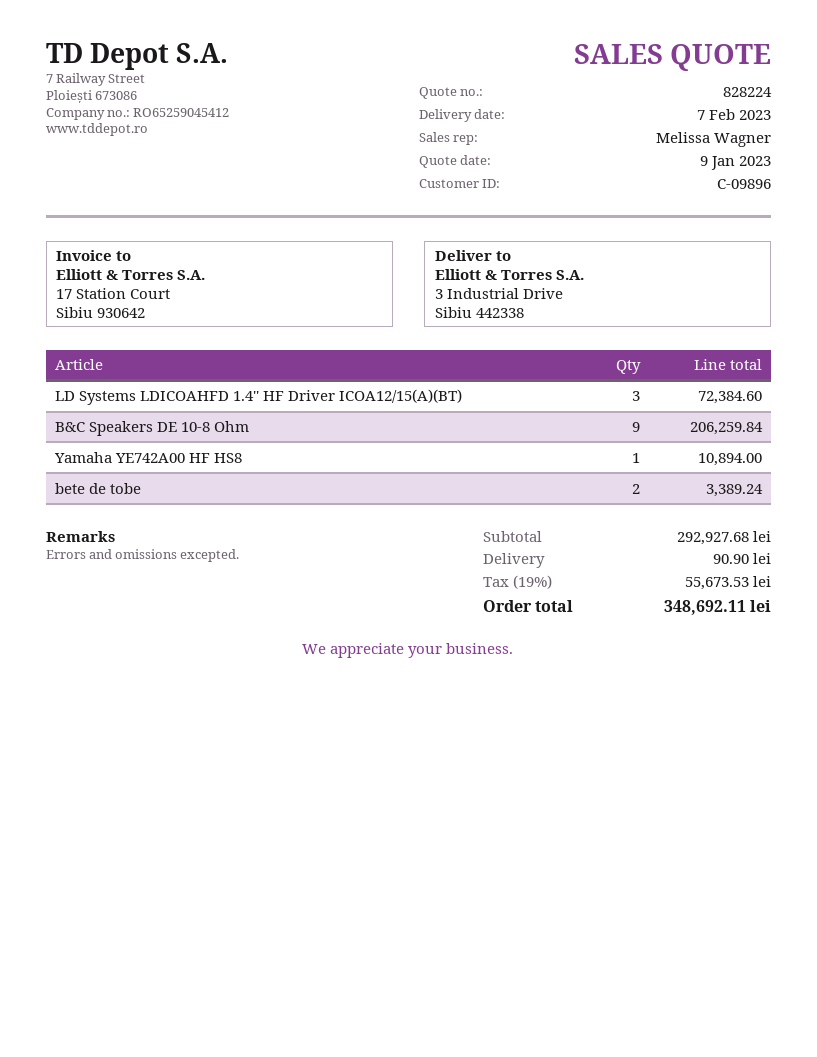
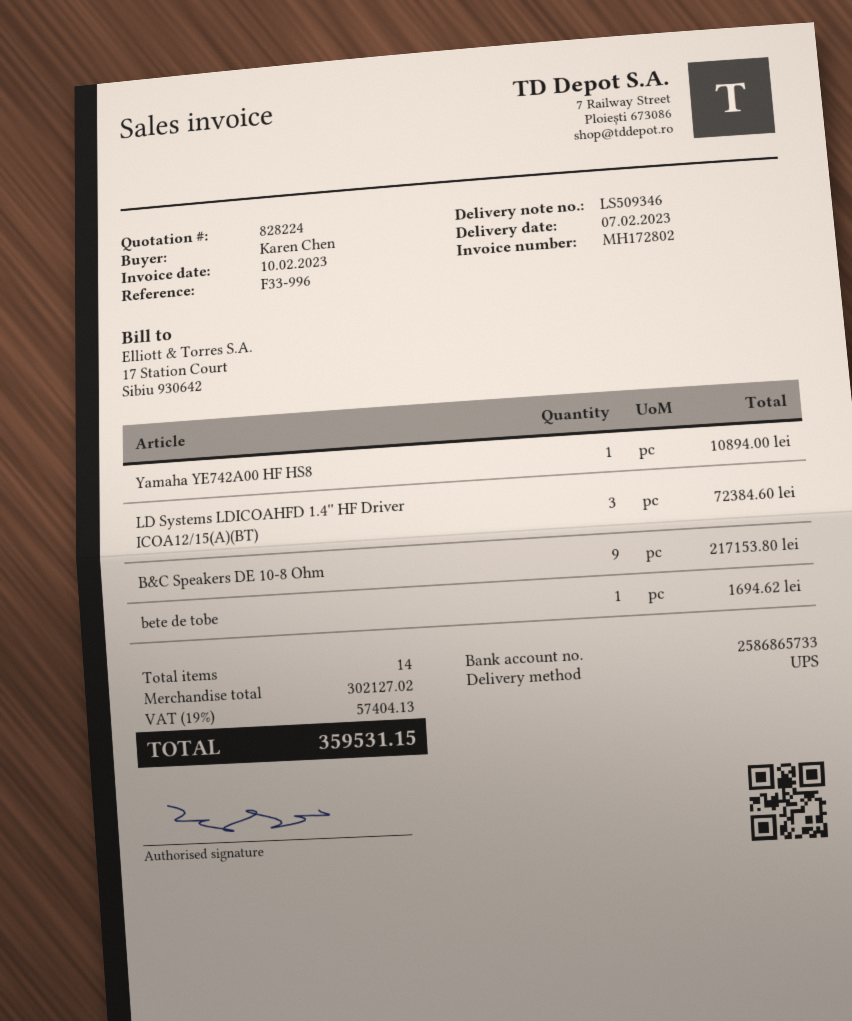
B&C Speakers DE 10-8 Ohm: 9 for 206259.84 -> 9 for 217153.80
bete de tobe: 2 for 3389.24 -> 1 for 1694.62
subtotal: 292927.68 -> 302127.02
shipping: 90.90 -> none
tax: 19% = 55673.53 -> 19% = 57404.13
total: 348692.11 -> 359531.15

